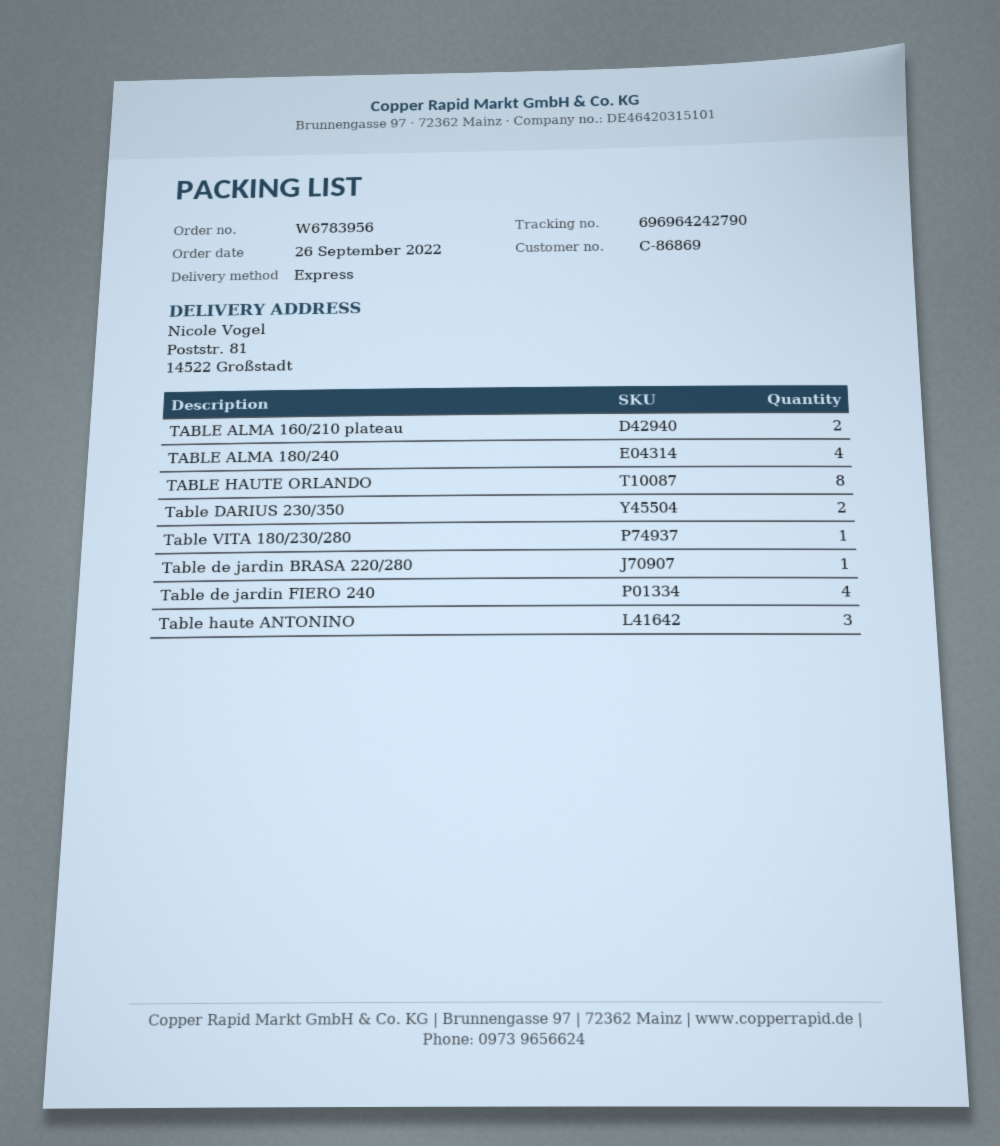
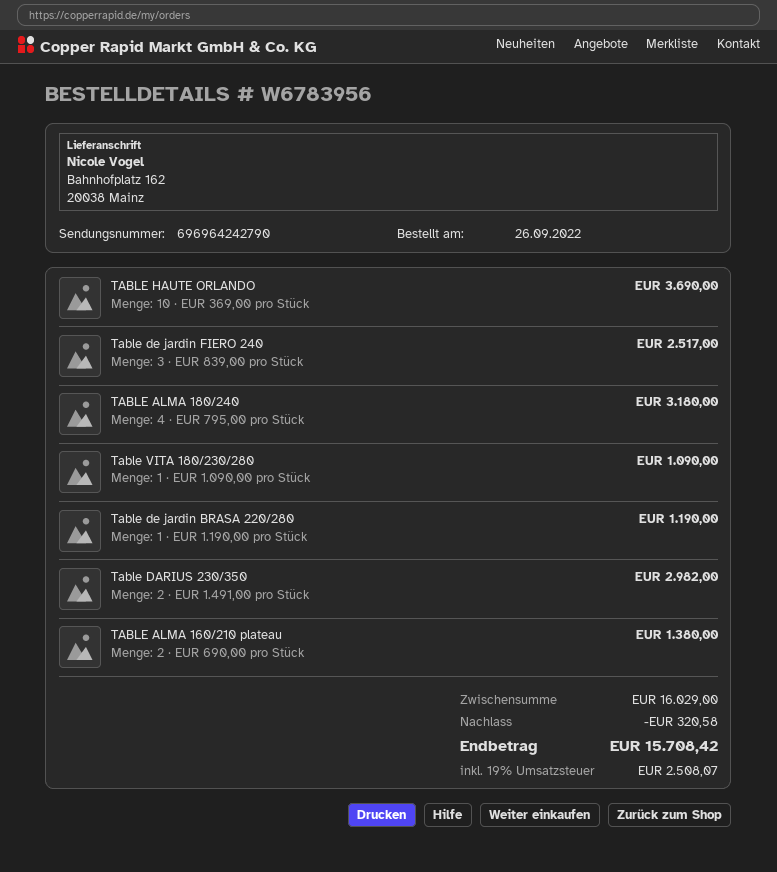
ship to: Poststr. 81, 14522 Großstadt -> Bahnhofplatz 162, 20038 Mainz
TABLE HAUTE ORLANDO: 8 -> 10
Table de jardin FIERO 240: 4 -> 3
Table haute ANTONINO: 3 -> none

